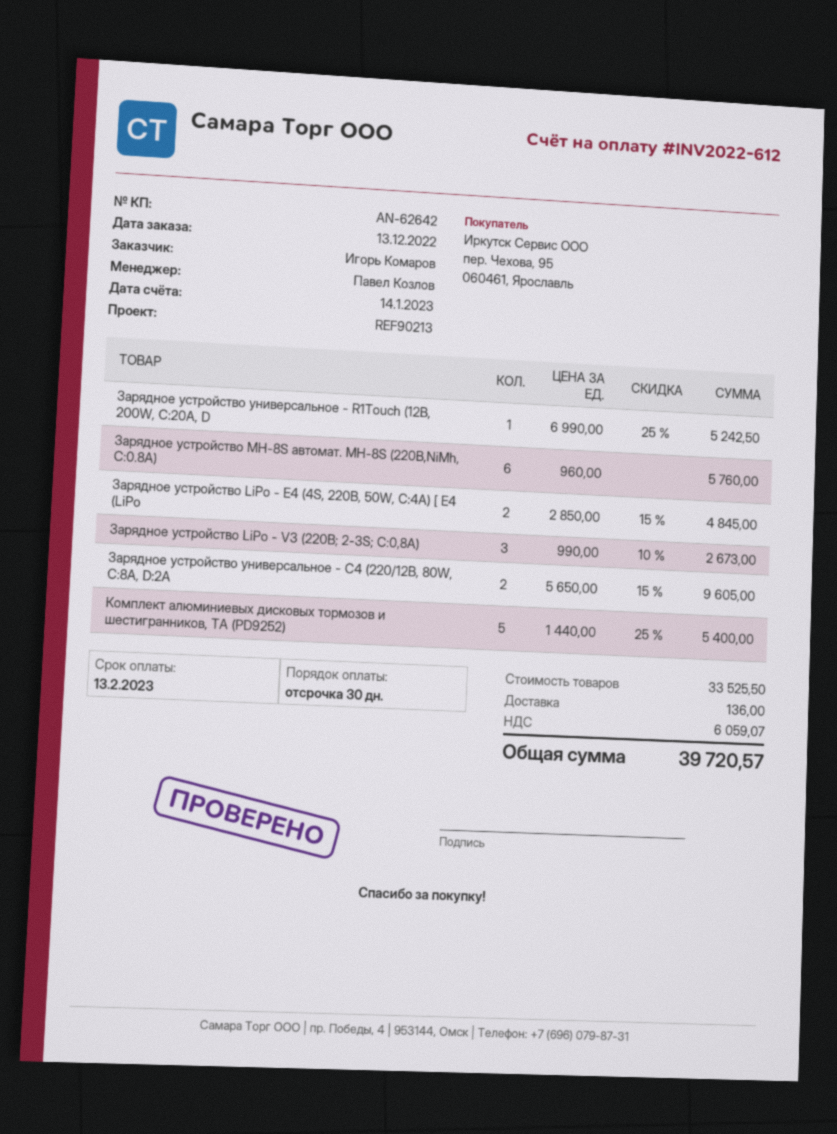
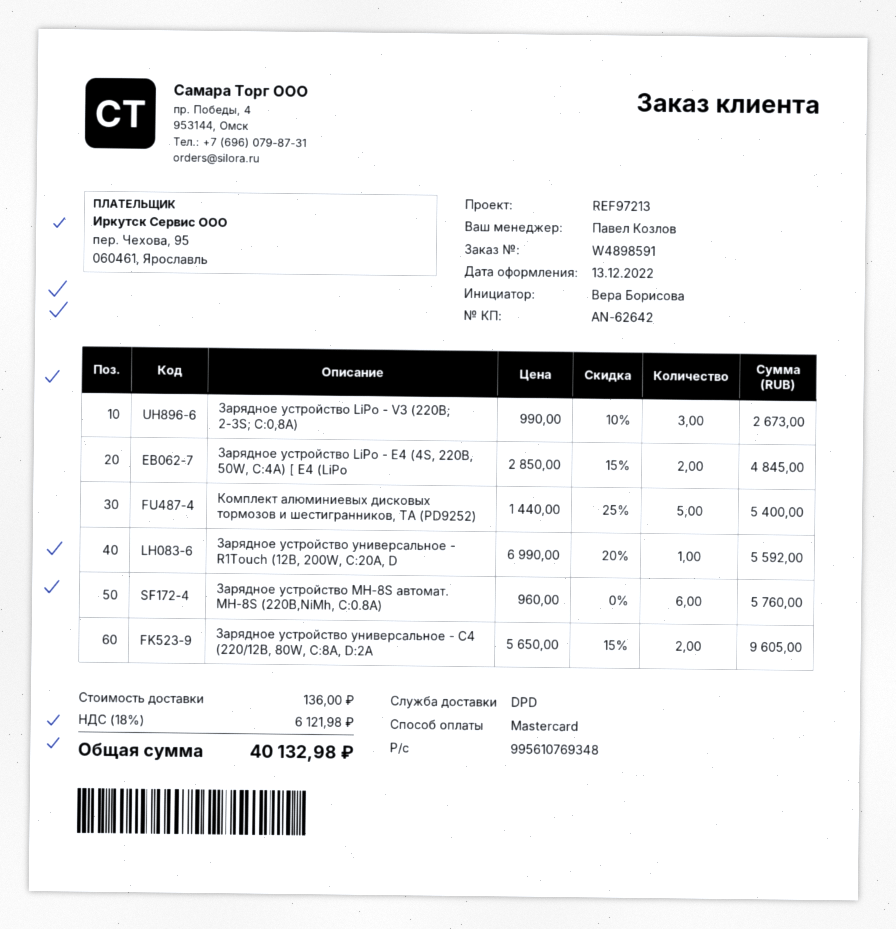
reference: REF90213 -> REF97213
ordered by: Игорь Комаров -> Вера Борисова
Зарядное устройство универсальное - R1Touch (12В, 200W, C:20A, D: 1 x 6990.00 - 25% = 5242.50 -> 1 x 6990.00 - 20% = 5592.00
tax: 6059.07 -> 6121.98
total: 39720.57 -> 40132.98

